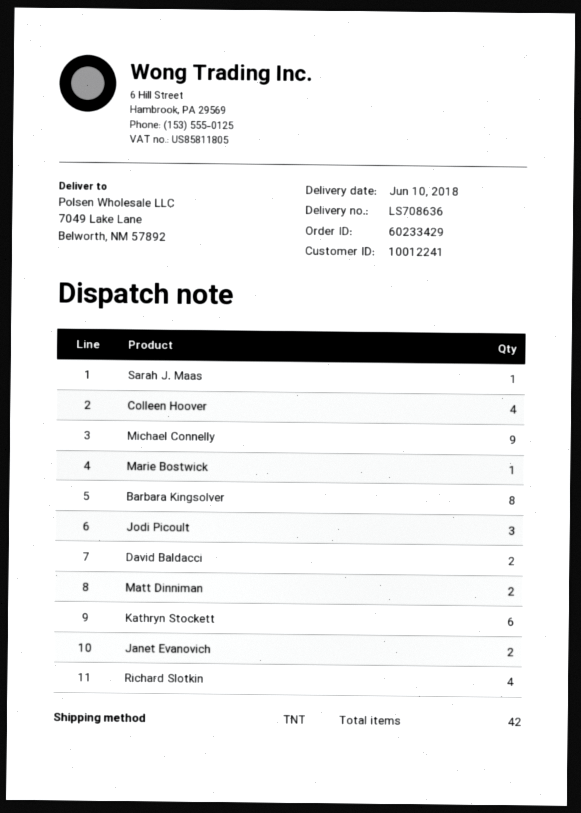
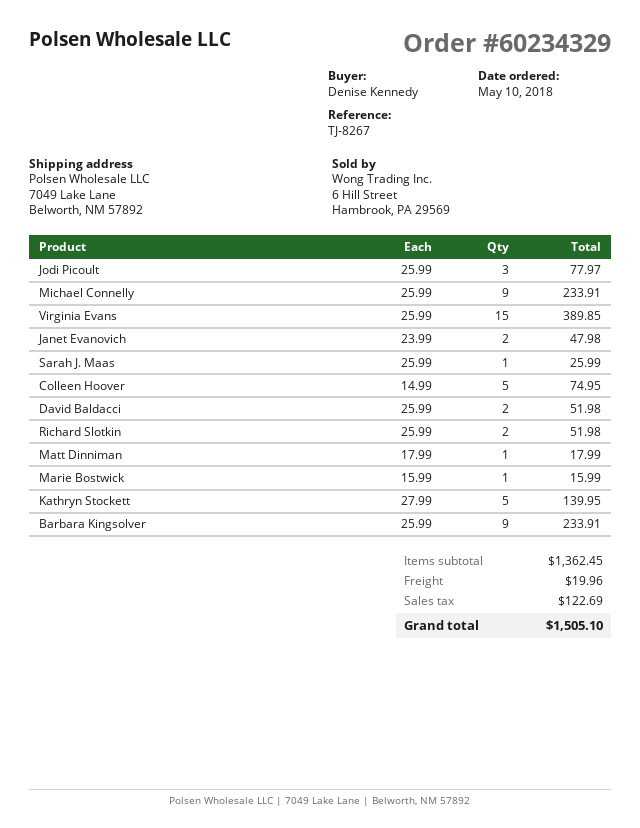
order number: 60233429 -> 60234329
Colleen Hoover: 4 -> 5
Barbara Kingsolver: 8 -> 9
Matt Dinniman: 2 -> 1
Kathryn Stockett: 6 -> 5
Richard Slotkin: 4 -> 2
Virginia Evans: none -> 15

